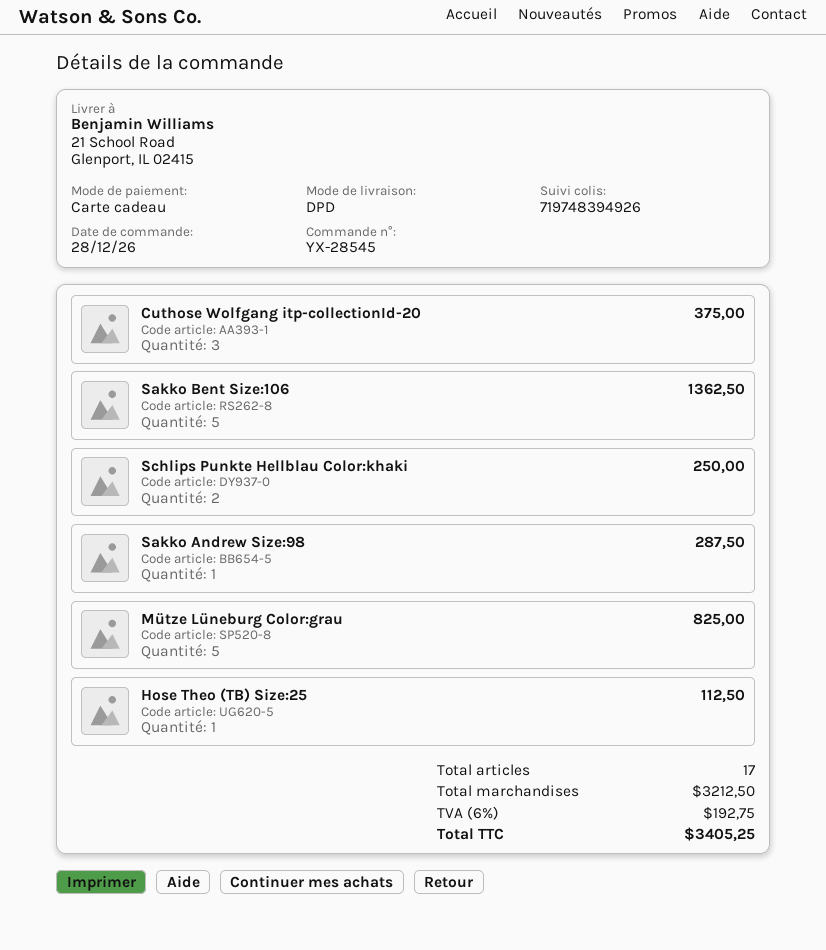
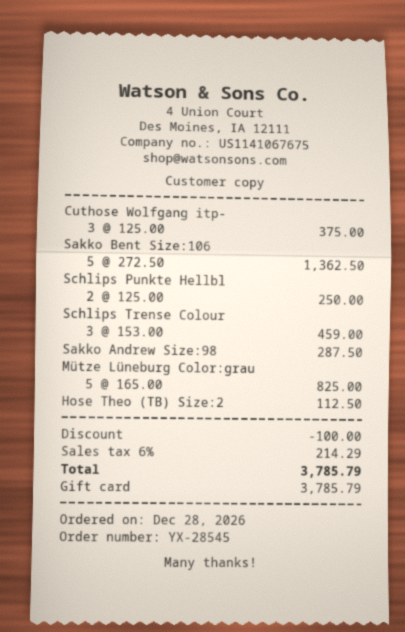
Schlips Trense Colour: none -> 3 for 459.00
discount: none -> 100.00
tax: 6% = 192.75 -> 6% = 214.29
total: 3405.25 -> 3785.79

